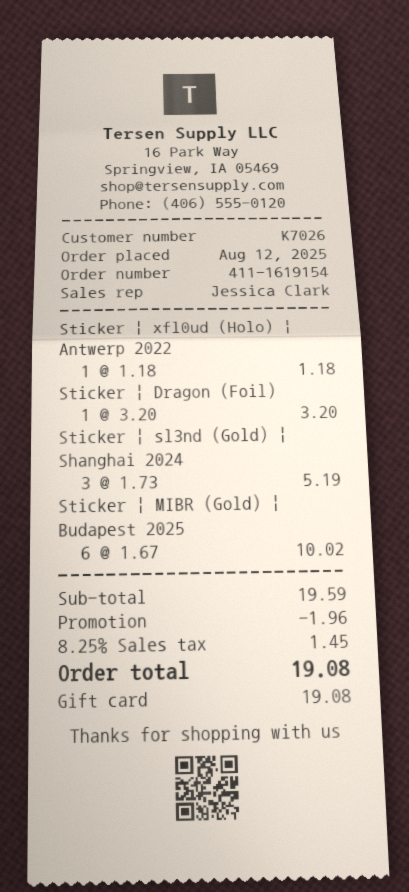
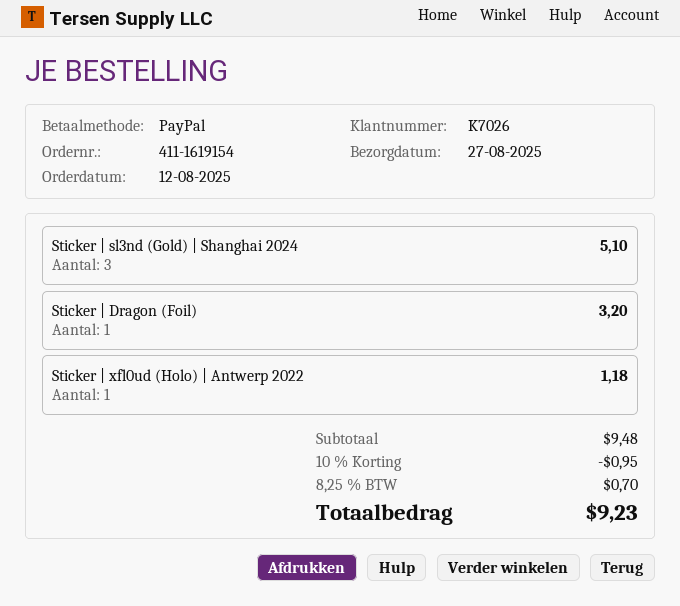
payment method: gift card -> PayPal
Sticker | sl3nd (Gold) | Shanghai 2024: 3 for 5.19 -> 3 for 5.10
Sticker | MIBR (Gold) | Budapest 2025: 6 for 10.02 -> none
subtotal: 19.59 -> 9.48
discount: 1.96 -> 0.95
tax: 8.25% = 1.45 -> 8.25% = 0.70
total: 19.08 -> 9.23

